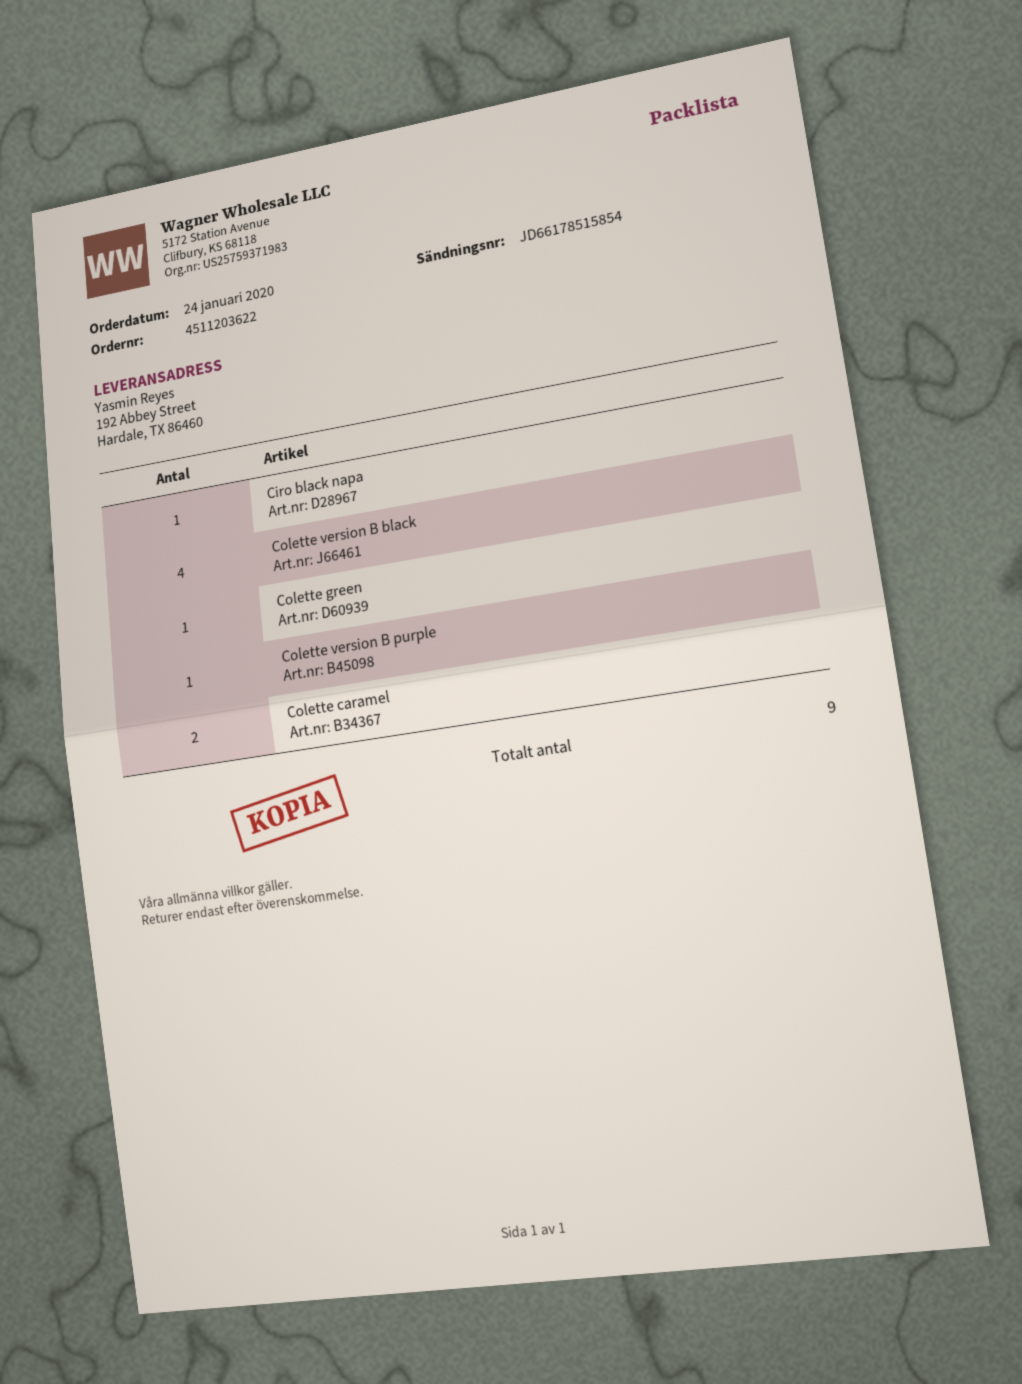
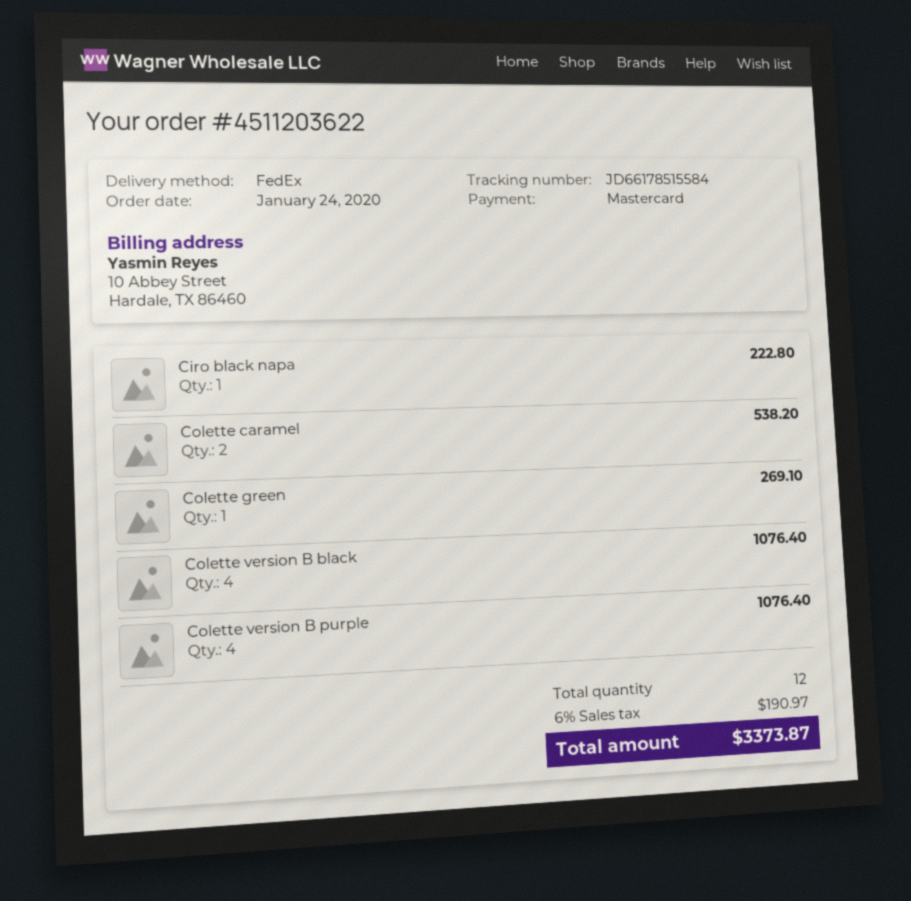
tracking number: JD66178515854 -> JD66178515584
Colette version B purple: 1 -> 4
total quantity: 9 -> 12

